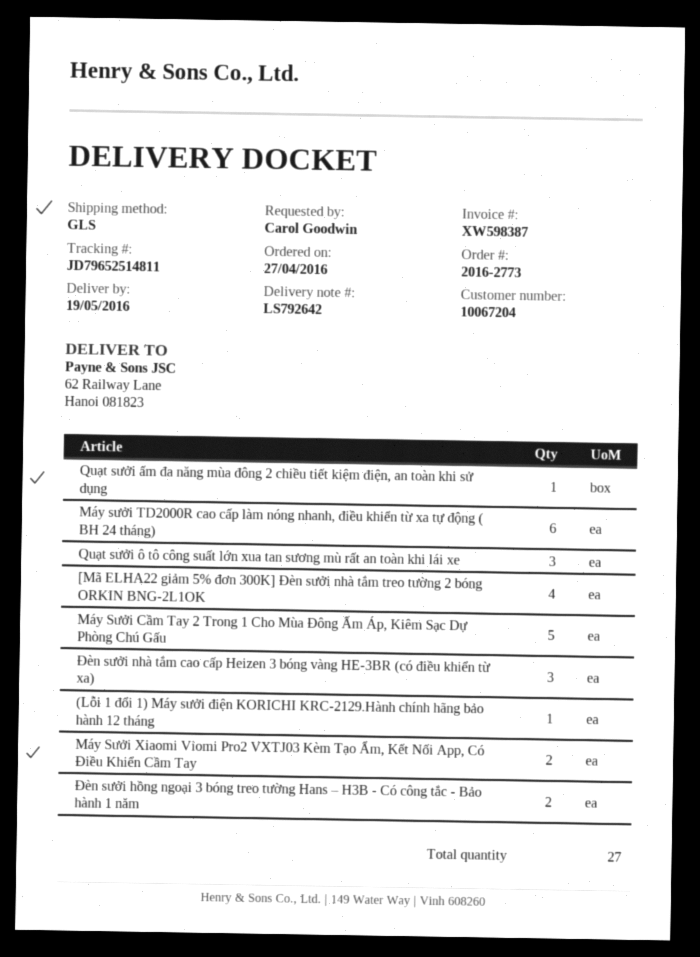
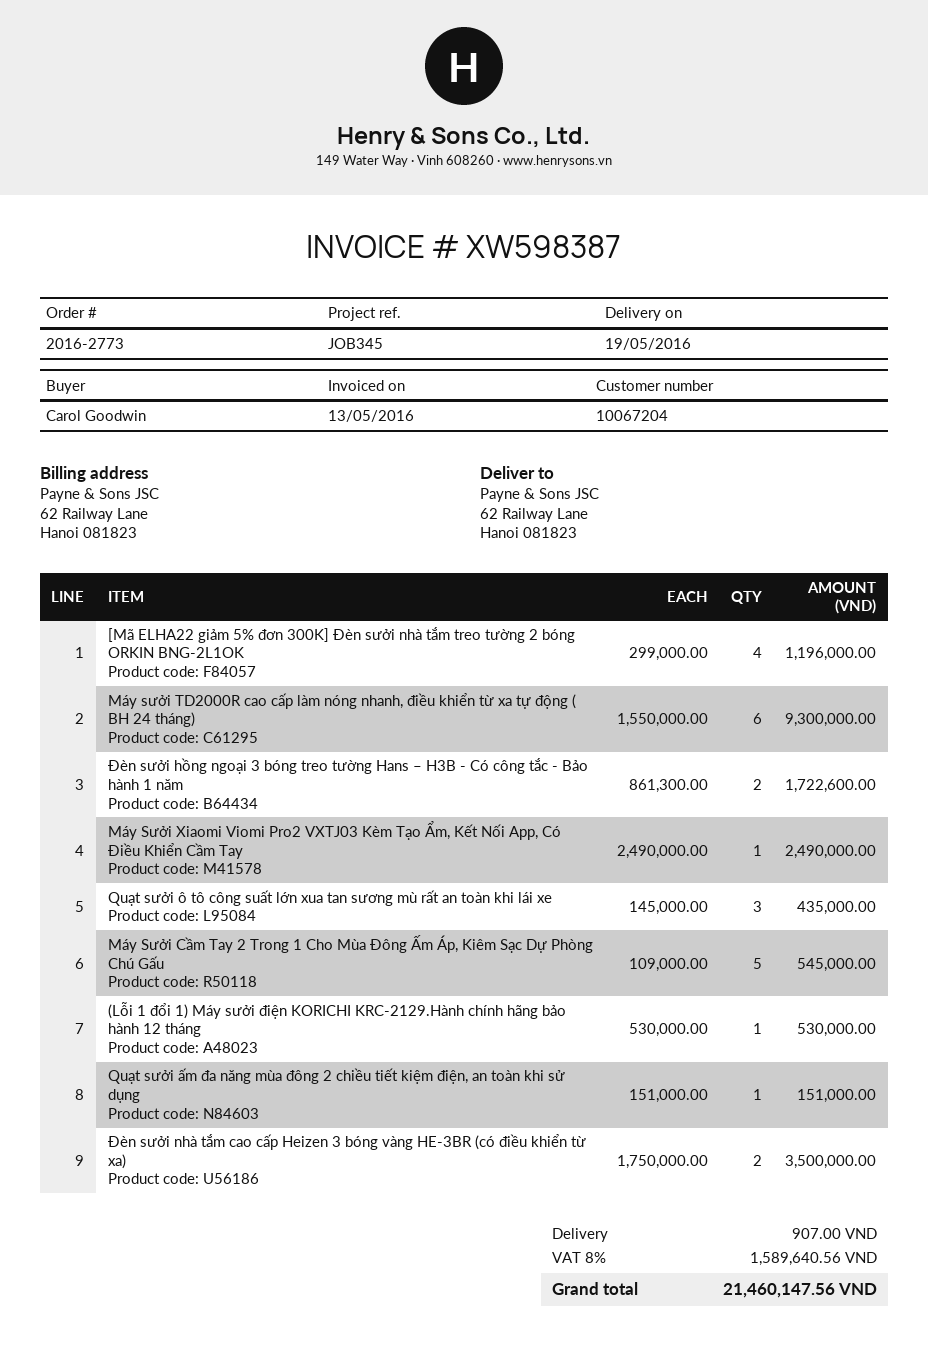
Đèn sưởi nhà tắm cao cấp Heizen 3 bóng vàng HE-3BR (có điều khiển từ xa): 3 -> 2
Máy Sưởi Xiaomi Viomi Pro2 VXTJ03 Kèm Tạo Ẩm, Kết Nối App, Có Điều Khiển Cầm Tay: 2 -> 1

